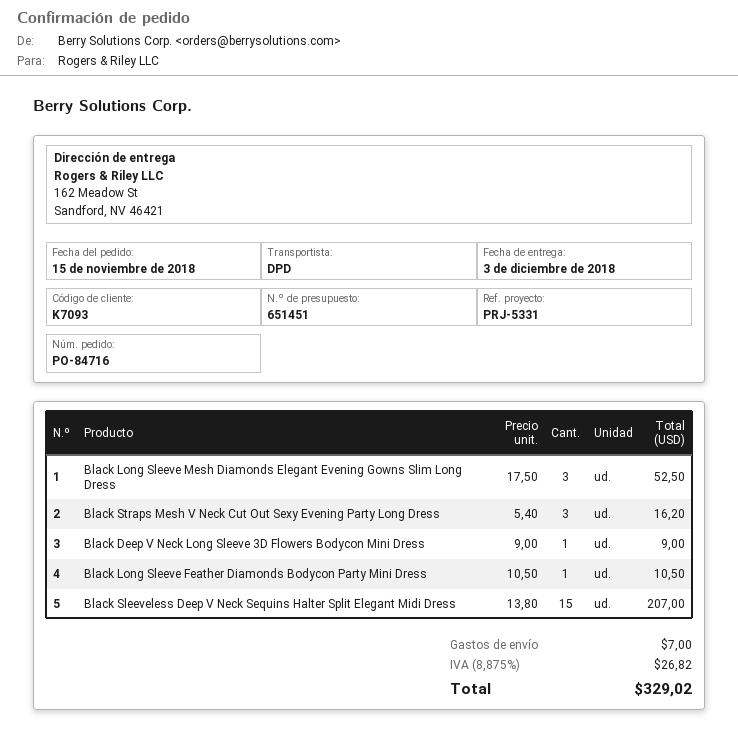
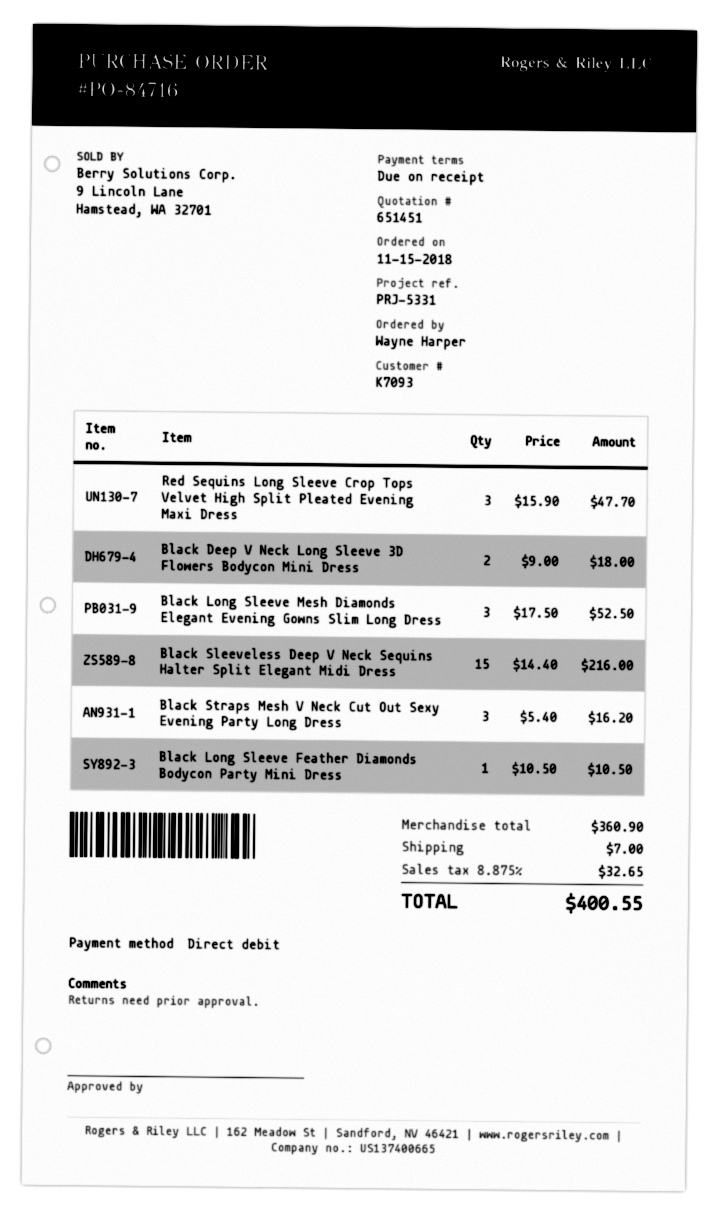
Black Deep V Neck Long Sleeve 3D Flowers Bodycon Mini Dress: 1 x 9.00 = 9.00 -> 2 x 9.00 = 18.00
Black Sleeveless Deep V Neck Sequins Halter Split Elegant Midi Dress: 15 x 13.80 = 207.00 -> 15 x 14.40 = 216.00
Red Sequins Long Sleeve Crop Tops Velvet High Split Pleated Evening Maxi Dress: none -> 3 x 15.90 = 47.70
tax: 8.875% = 26.82 -> 8.875% = 32.65
total: 329.02 -> 400.55

